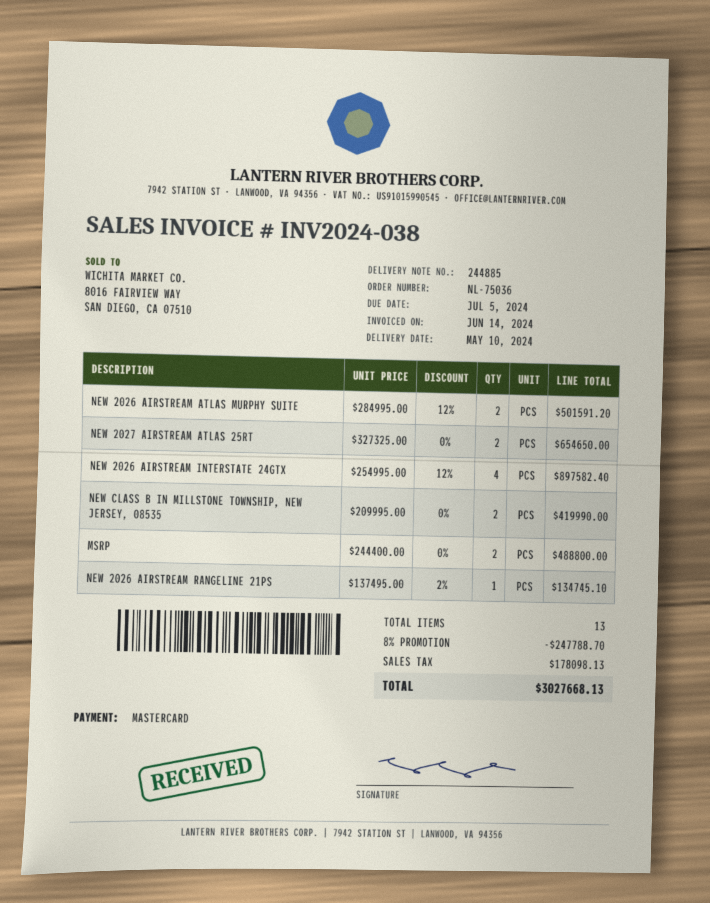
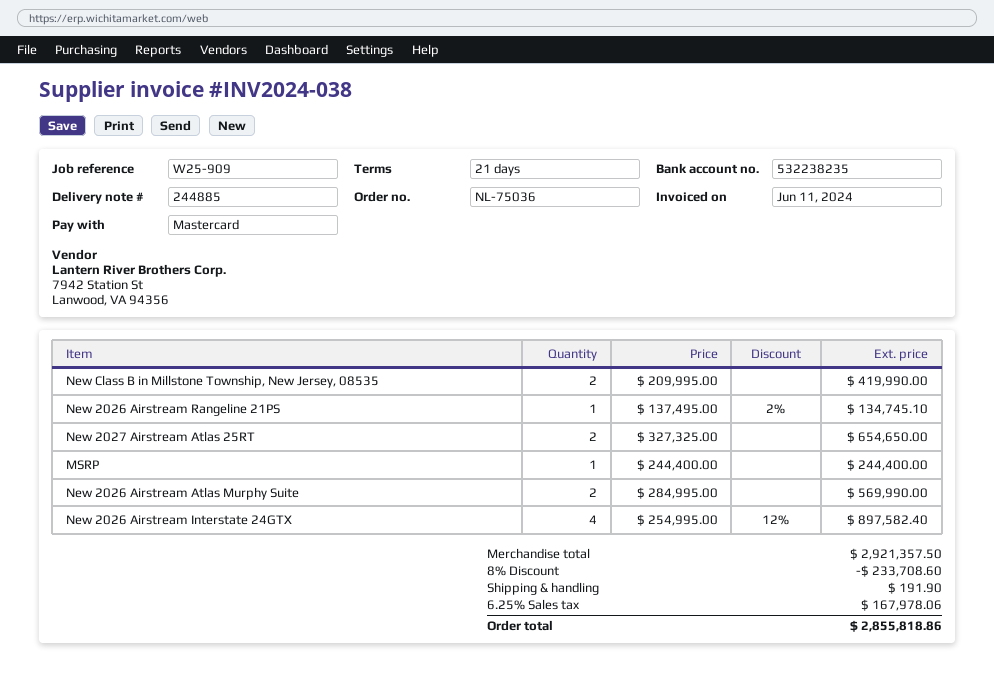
invoice date: 2024-06-14 -> 2024-06-11
NEW 2026 AIRSTREAM ATLAS MURPHY SUITE: 2 x 284995.00 - 12% = 501591.20 -> 2 x 284995.00 = 569990.00
MSRP: 2 x 244400.00 = 488800.00 -> 1 x 244400.00 = 244400.00
discount: 8% = 247788.70 -> 8% = 233708.60
shipping: none -> 191.90
tax: 178098.13 -> 167978.06
total: 3027668.13 -> 2855818.86

